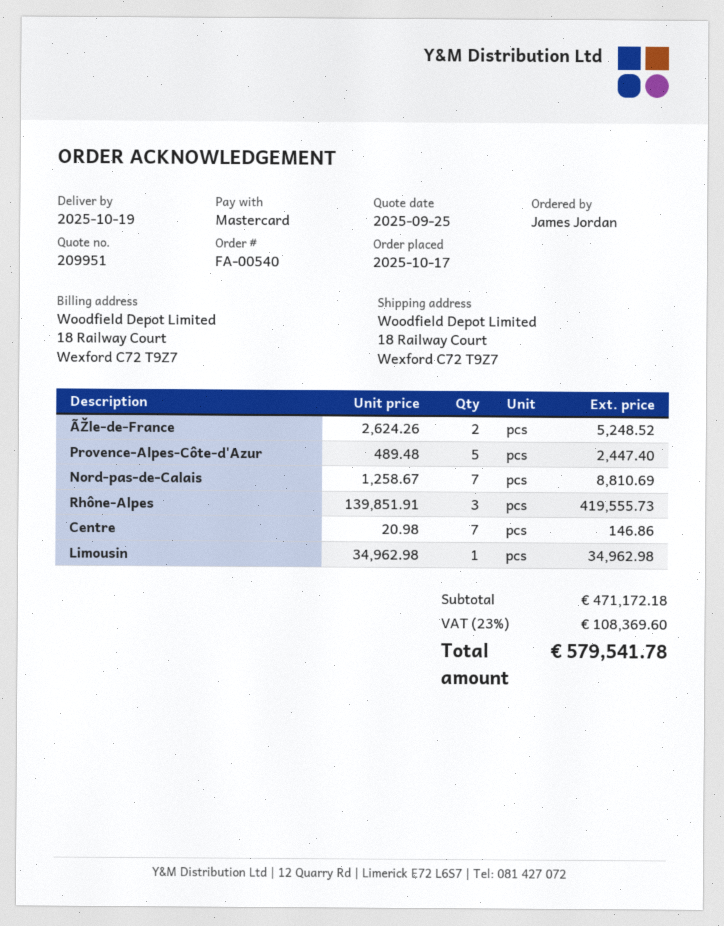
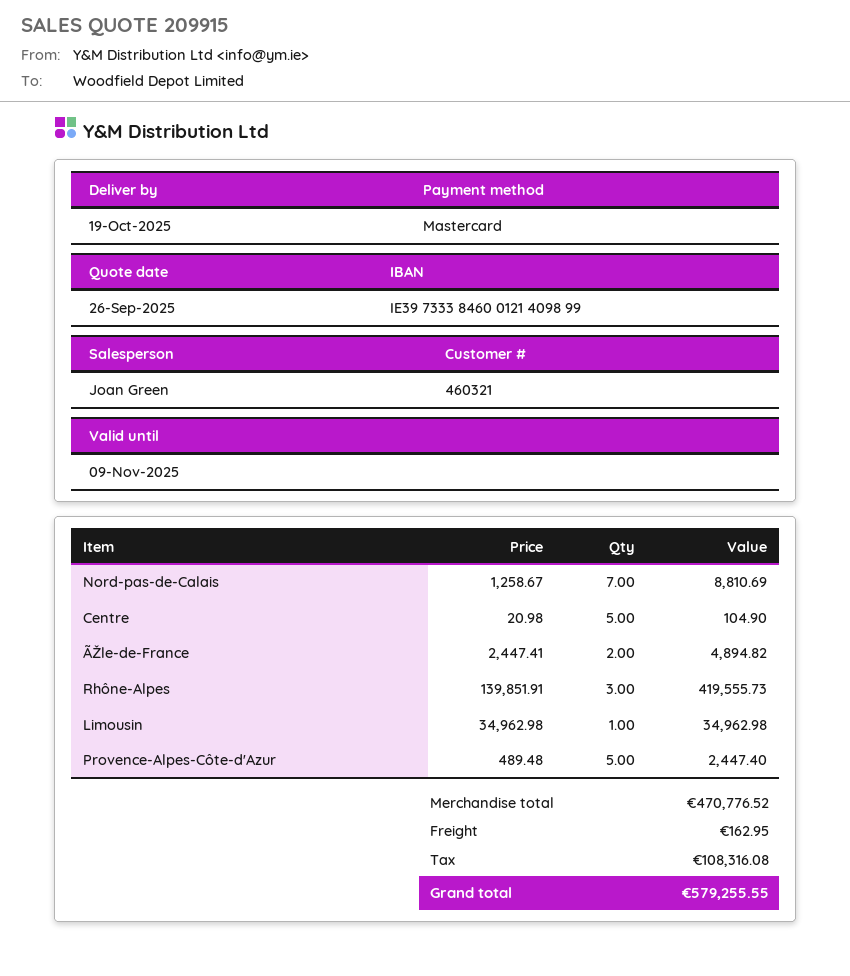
quote number: 209951 -> 209915
quote date: 2025-09-25 -> 2025-09-26
ÃŽle-de-France: 2 x 2624.26 = 5248.52 -> 2 x 2447.41 = 4894.82
Centre: 7 x 20.98 = 146.86 -> 5 x 20.98 = 104.90
subtotal: 471172.18 -> 470776.52
shipping: none -> 162.95
tax: 108369.60 -> 108316.08
total: 579541.78 -> 579255.55

